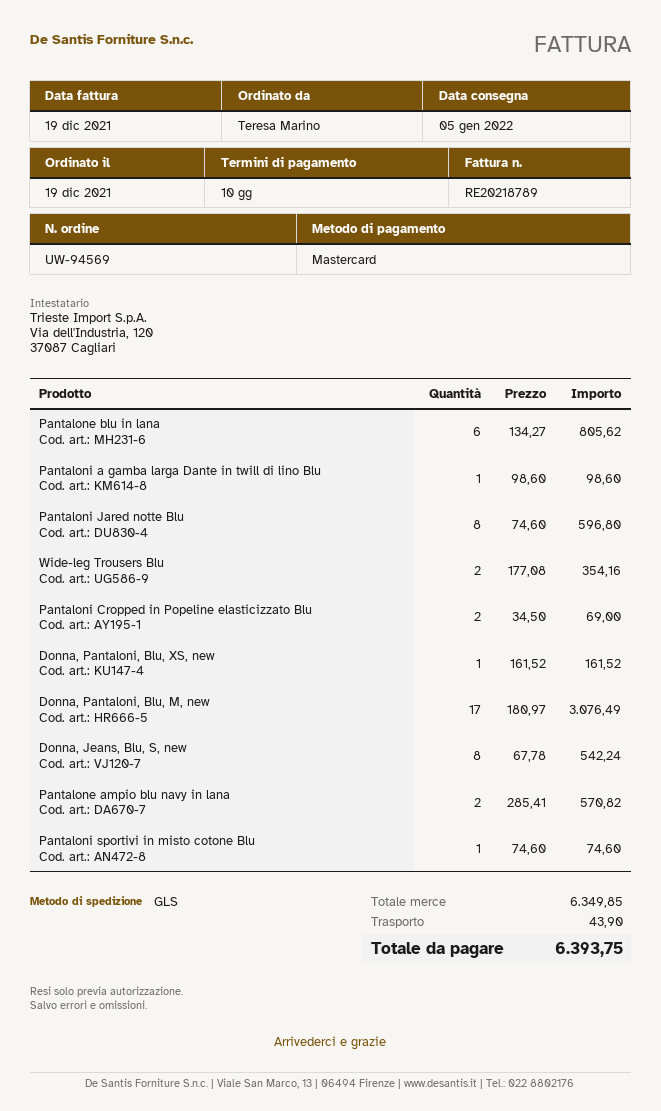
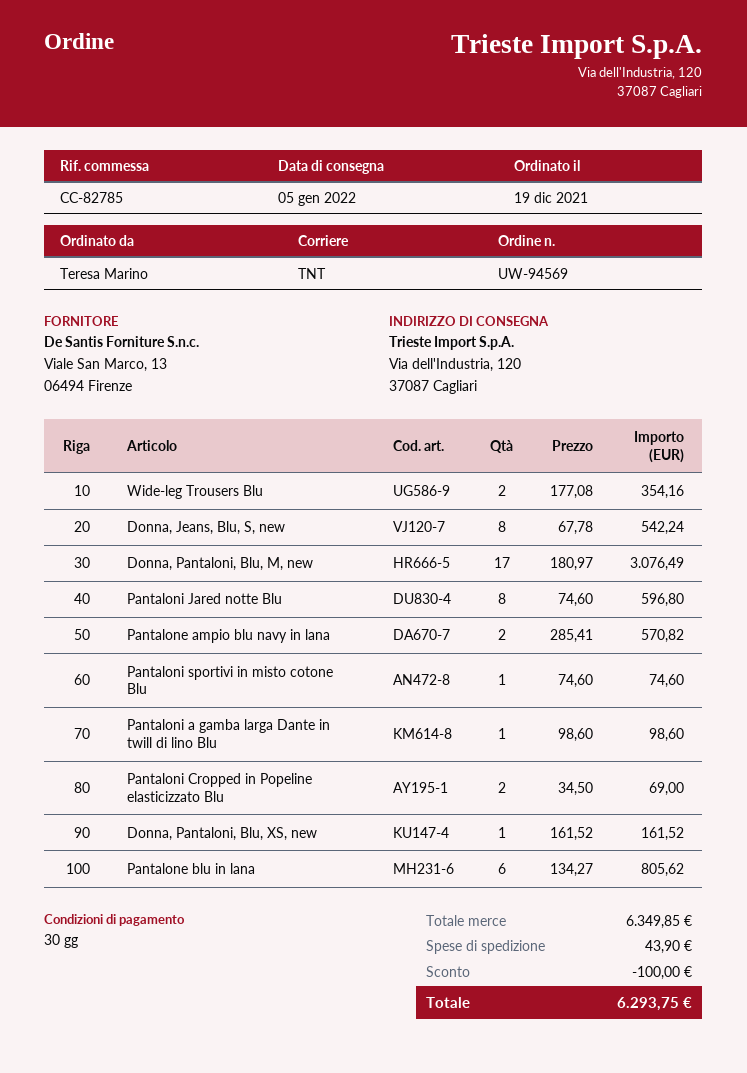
payment terms: 10 days -> 30 days
shipping method: GLS -> TNT
discount: none -> 100.00
total: 6393.75 -> 6293.75

